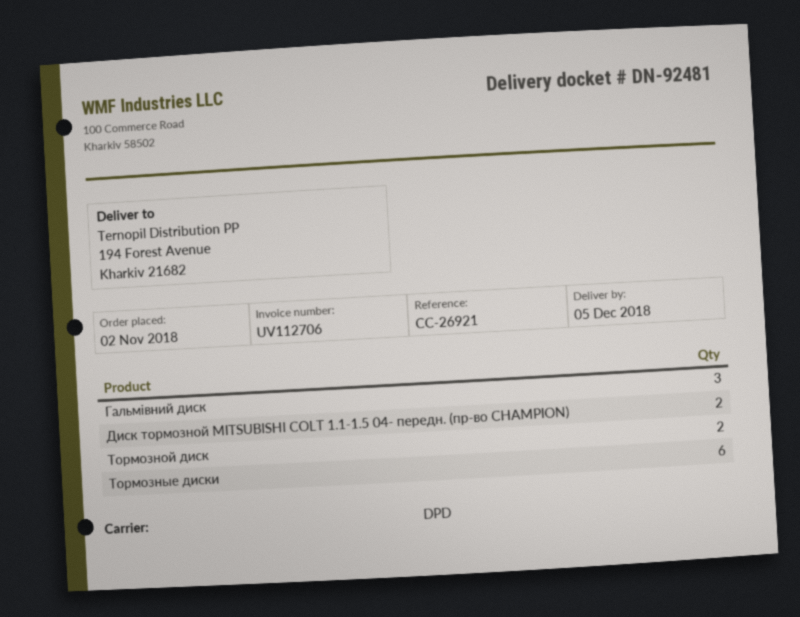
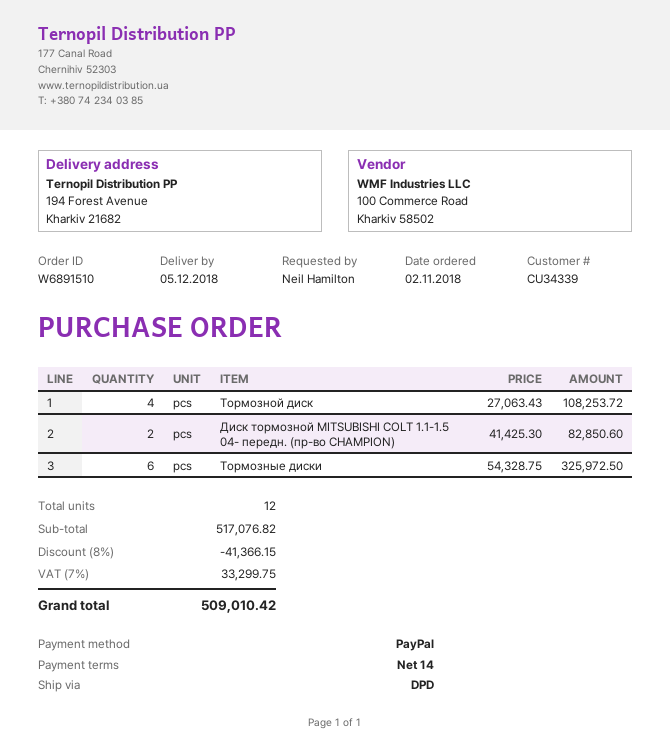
Гальмівний диск: 3 -> none
Тормозной диск: 2 -> 4

